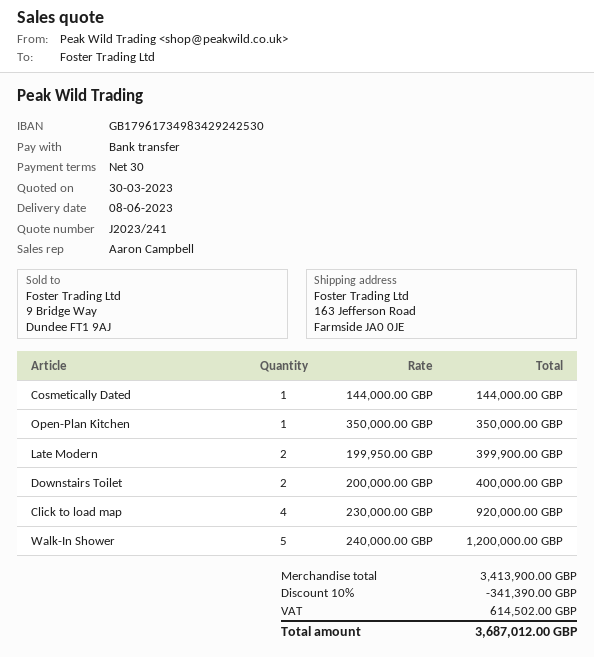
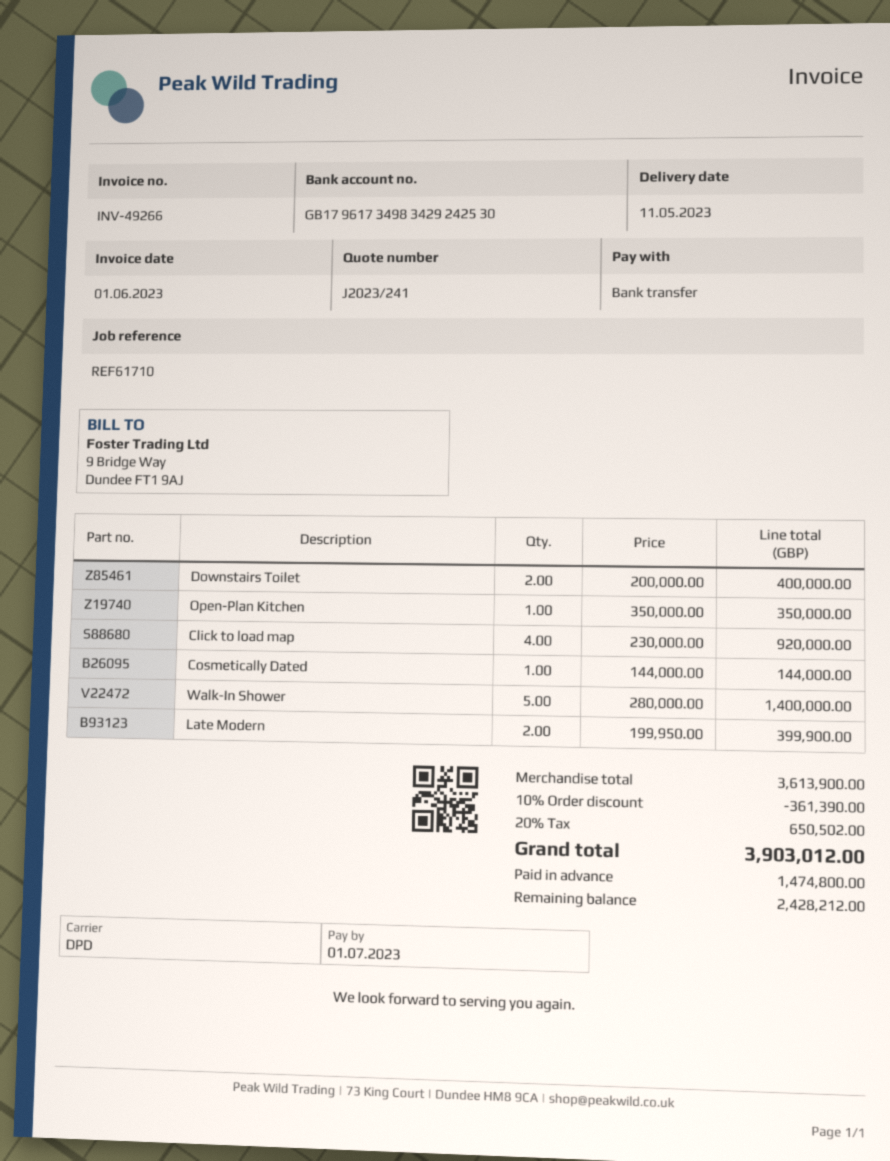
delivery date: 2023-06-08 -> 2023-05-11
Walk-In Shower: 5 x 240000.00 = 1200000.00 -> 5 x 280000.00 = 1400000.00
subtotal: 3413900.00 -> 3613900.00
discount: 10% = 341390.00 -> 10% = 361390.00
tax: 614502.00 -> 650502.00
total: 3687012.00 -> 3903012.00

